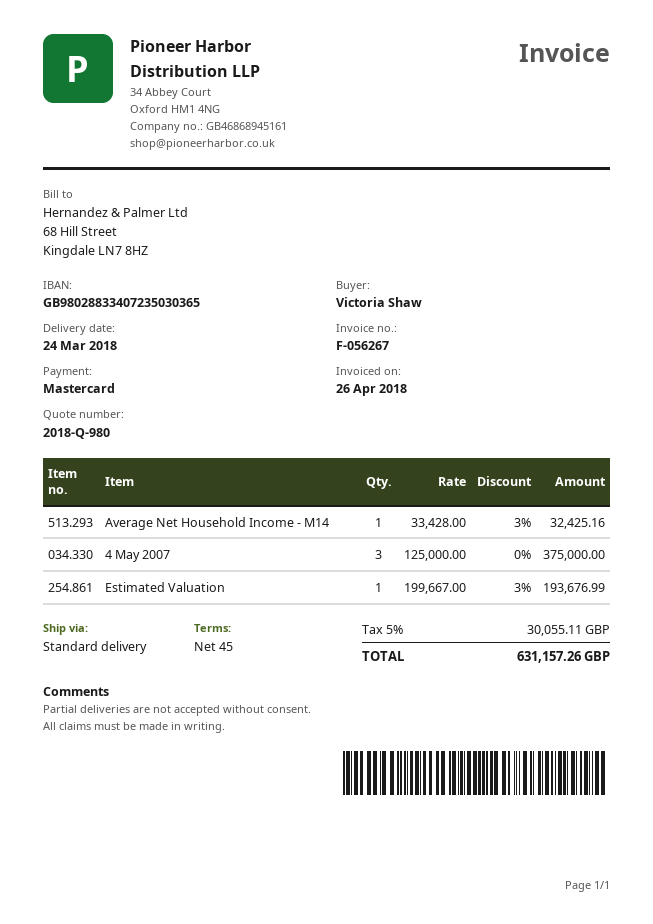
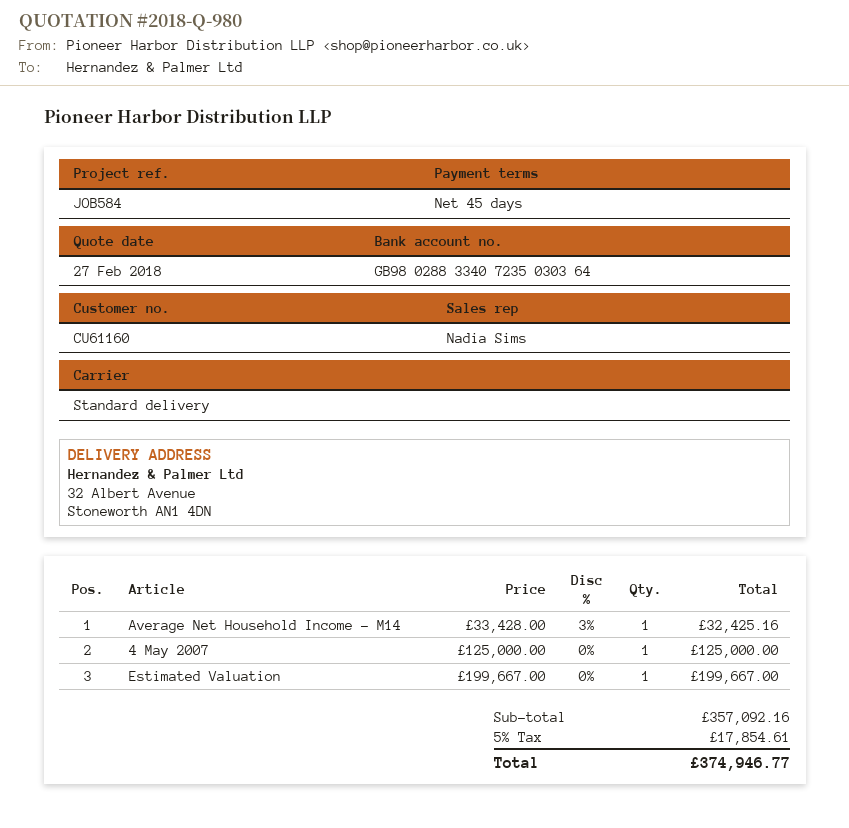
bank account: GB98028833407235030365 -> GB98028833407235030364
4 May 2007: 3 x 125000.00 = 375000.00 -> 1 x 125000.00 = 125000.00
Estimated Valuation: 1 x 199667.00 - 3% = 193676.99 -> 1 x 199667.00 = 199667.00
tax: 5% = 30055.11 -> 5% = 17854.61
total: 631157.26 -> 374946.77

